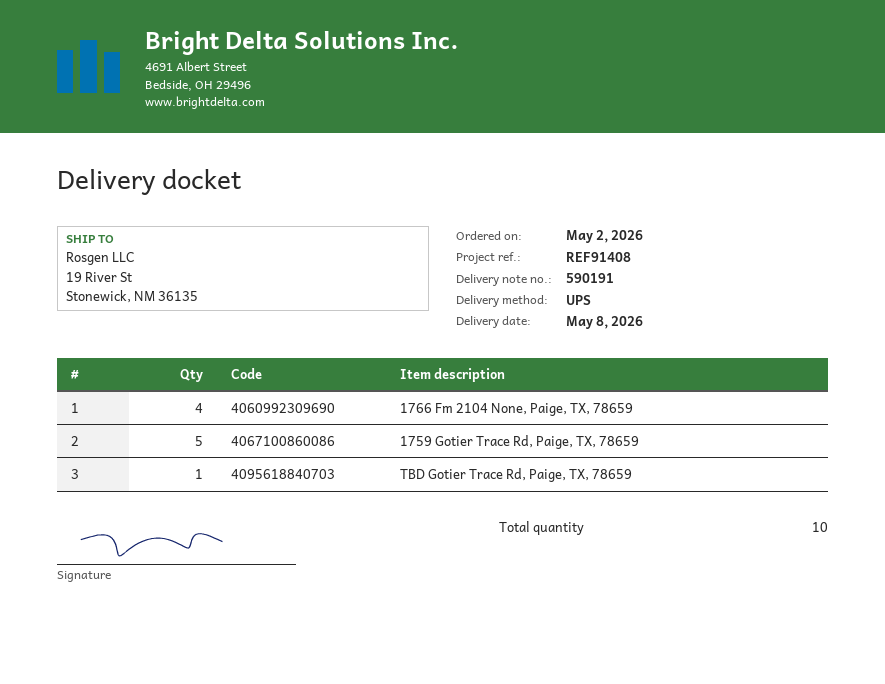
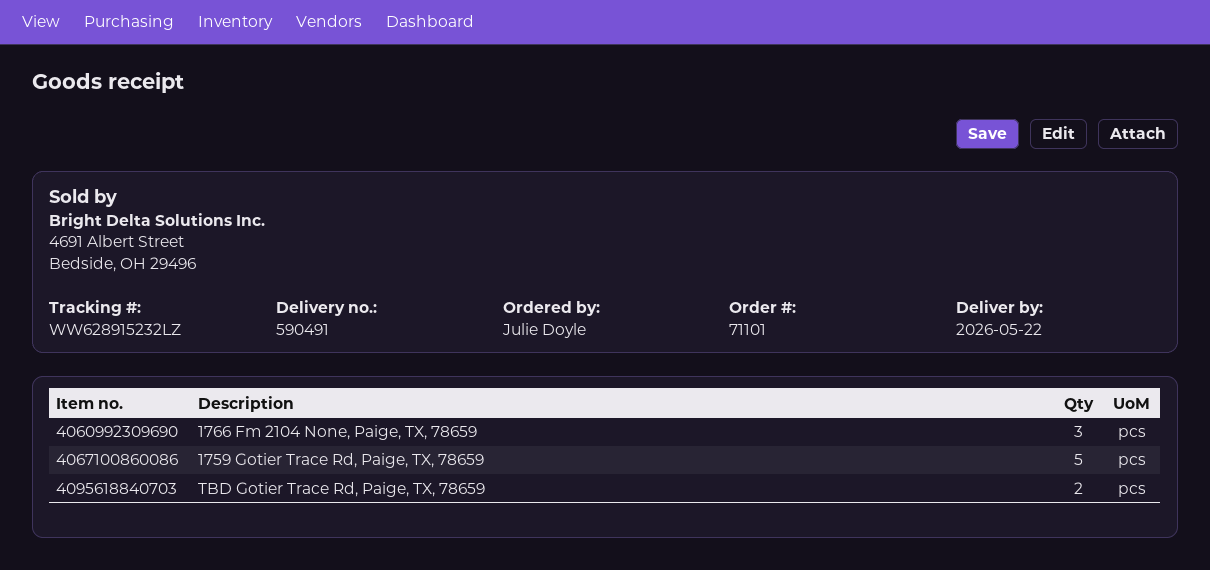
delivery note number: 590191 -> 590491
delivery date: 2026-05-08 -> 2026-05-22
1766 Fm 2104 None, Paige, TX, 78659: 4 -> 3
TBD Gotier Trace Rd, Paige, TX, 78659: 1 -> 2

